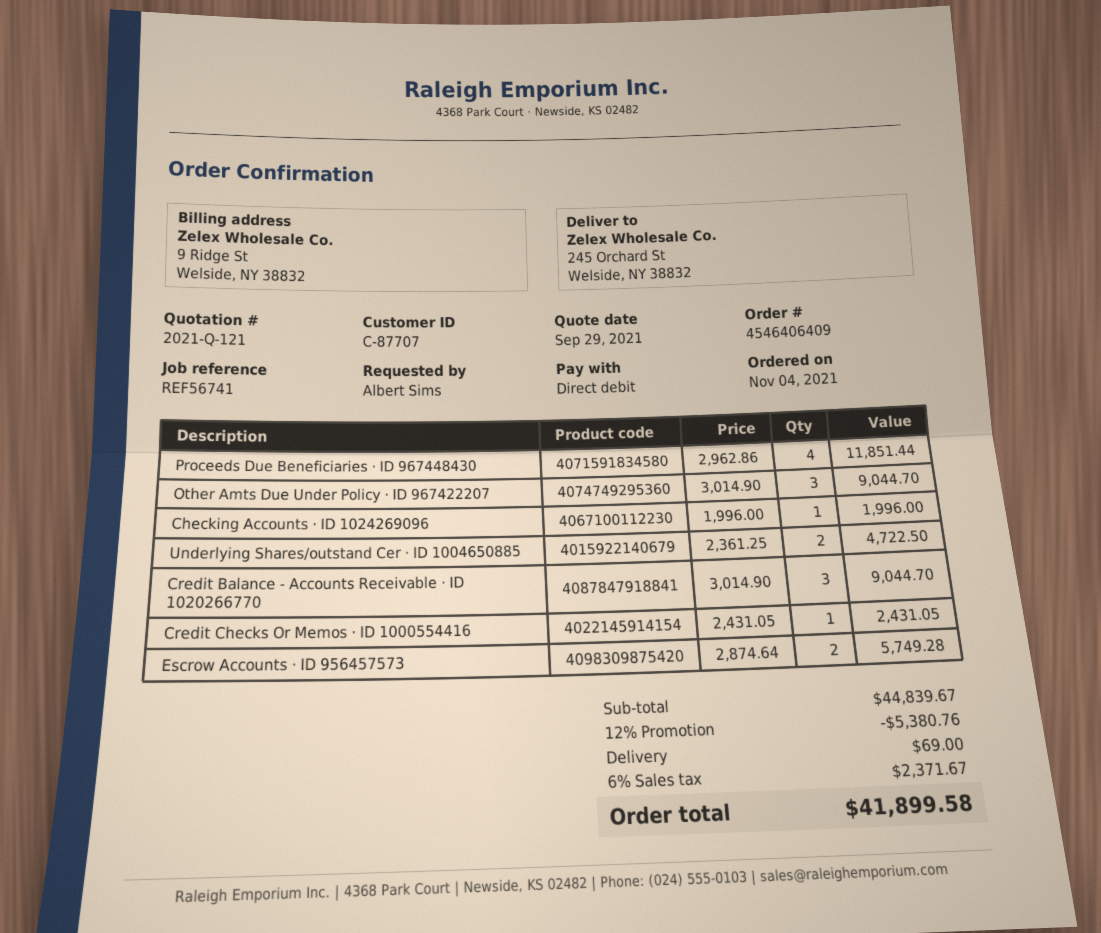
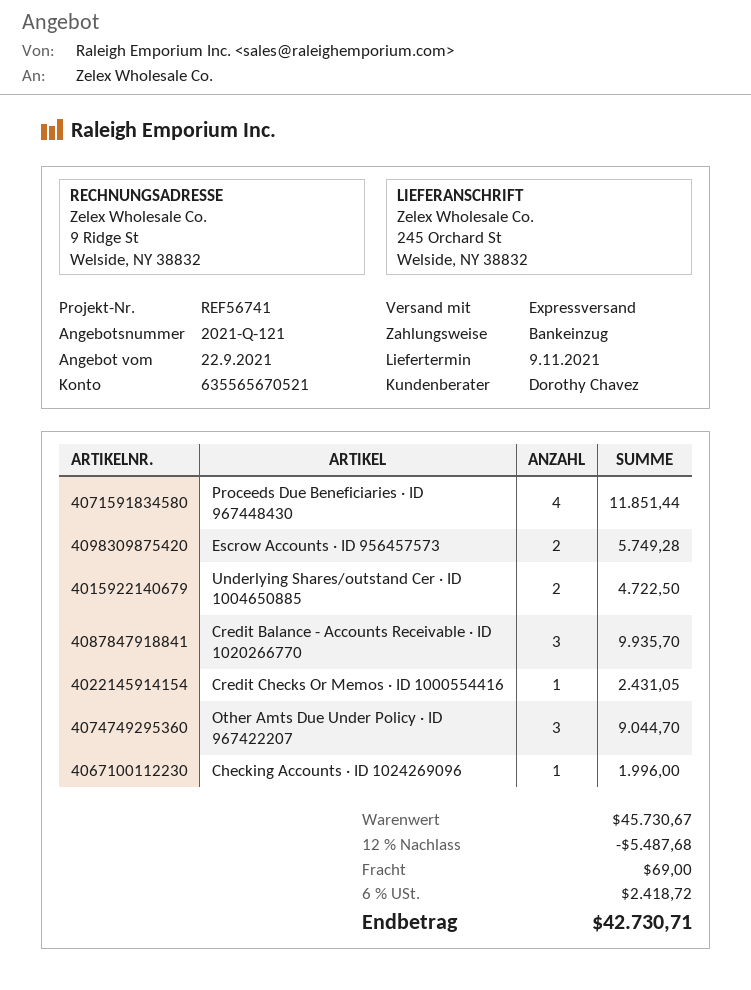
quote date: 2021-09-29 -> 2021-09-22
Credit Balance - Accounts Receivable · ID 1020266770: 3 for 9044.70 -> 3 for 9935.70
subtotal: 44839.67 -> 45730.67
discount: 12% = 5380.76 -> 12% = 5487.68
tax: 6% = 2371.67 -> 6% = 2418.72
total: 41899.58 -> 42730.71

